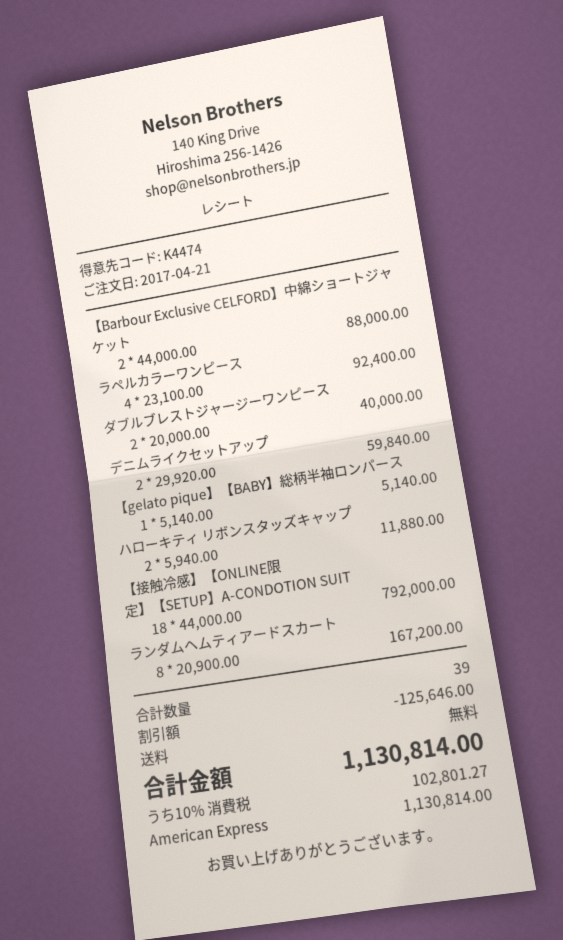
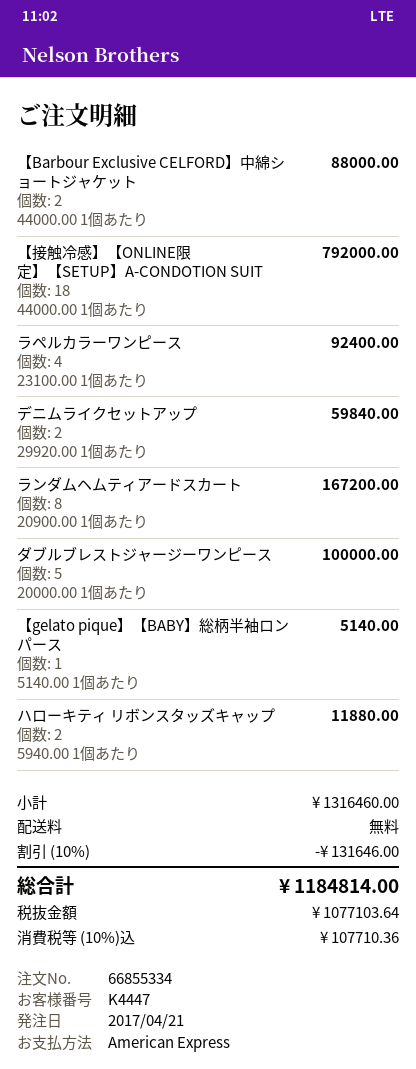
customer number: K4474 -> K4447
ダブルブレストジャージーワンピース: 2 x 20000.00 = 40000.00 -> 5 x 20000.00 = 100000.00
discount: 125646.00 -> 131646.00
tax: 10% = 102801.27 -> 10% = 107710.36
total: 1130814.00 -> 1184814.00

